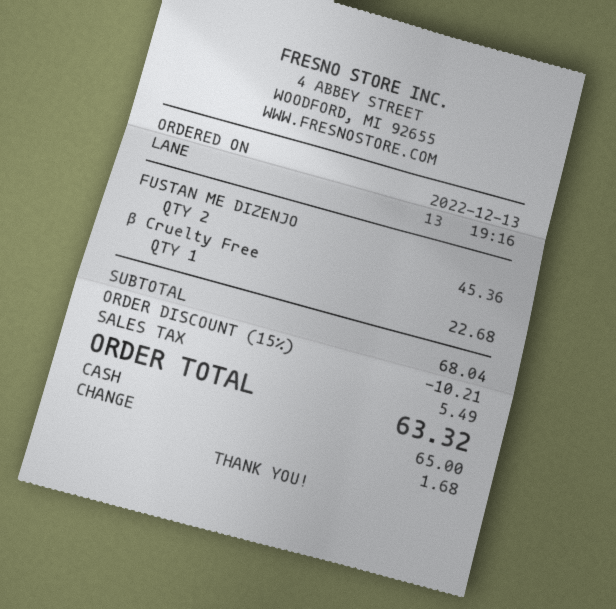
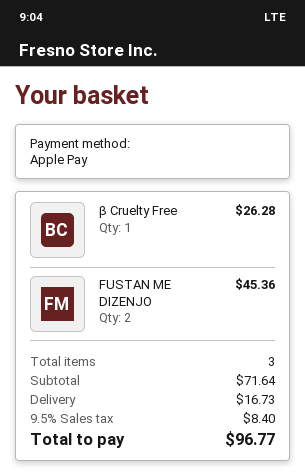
payment method: cash -> Apple Pay
β Cruelty Free: 1 for 22.68 -> 1 for 26.28
subtotal: 68.04 -> 71.64
discount: 15% = 10.21 -> none
shipping: none -> 16.73
tax: 5.49 -> 8.40
total: 63.32 -> 96.77

